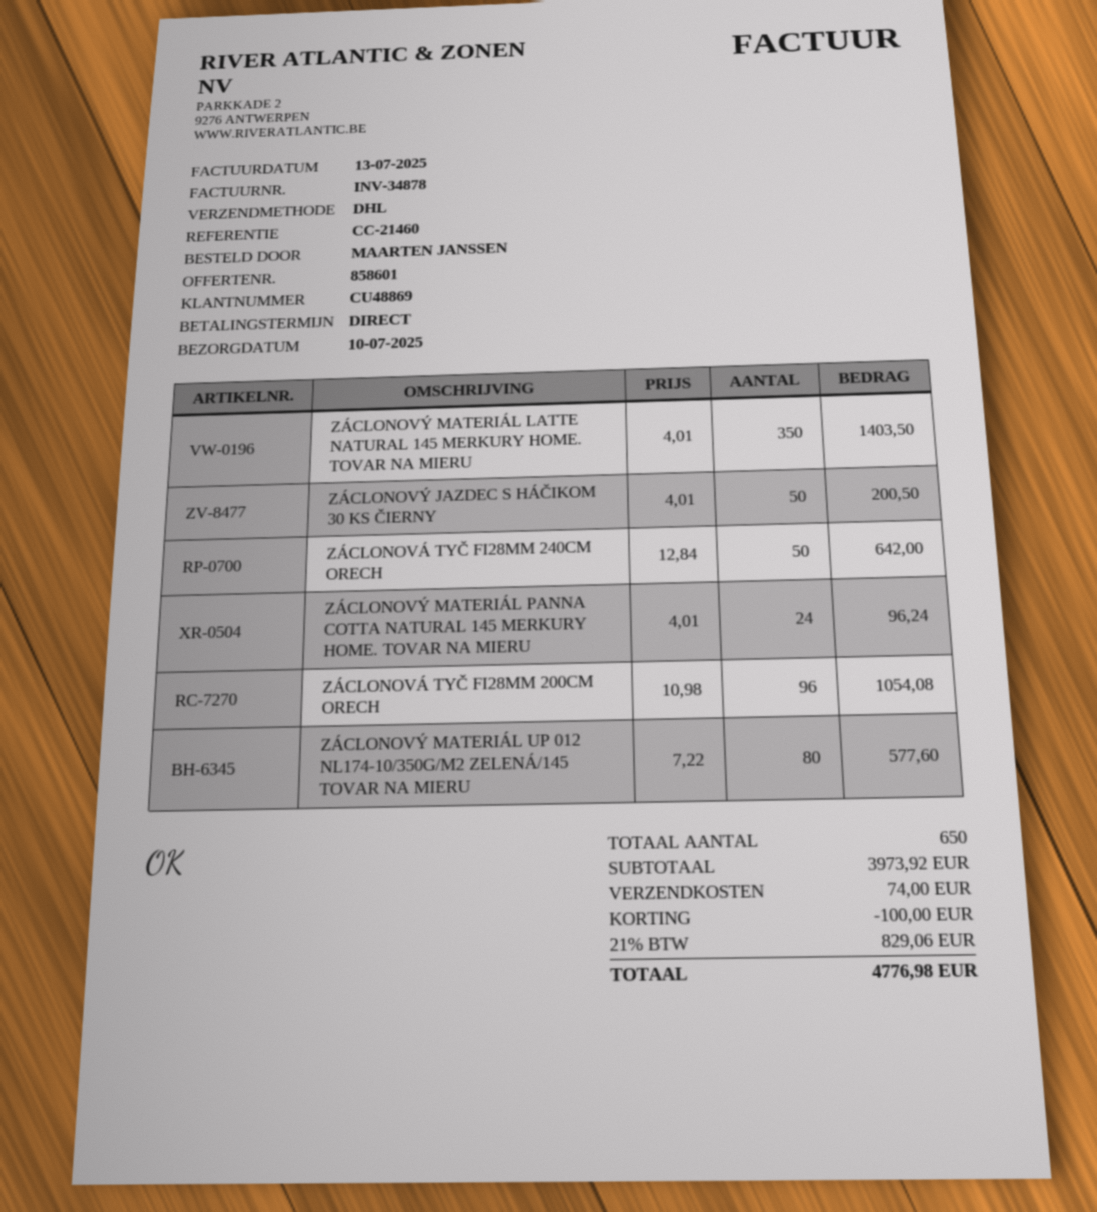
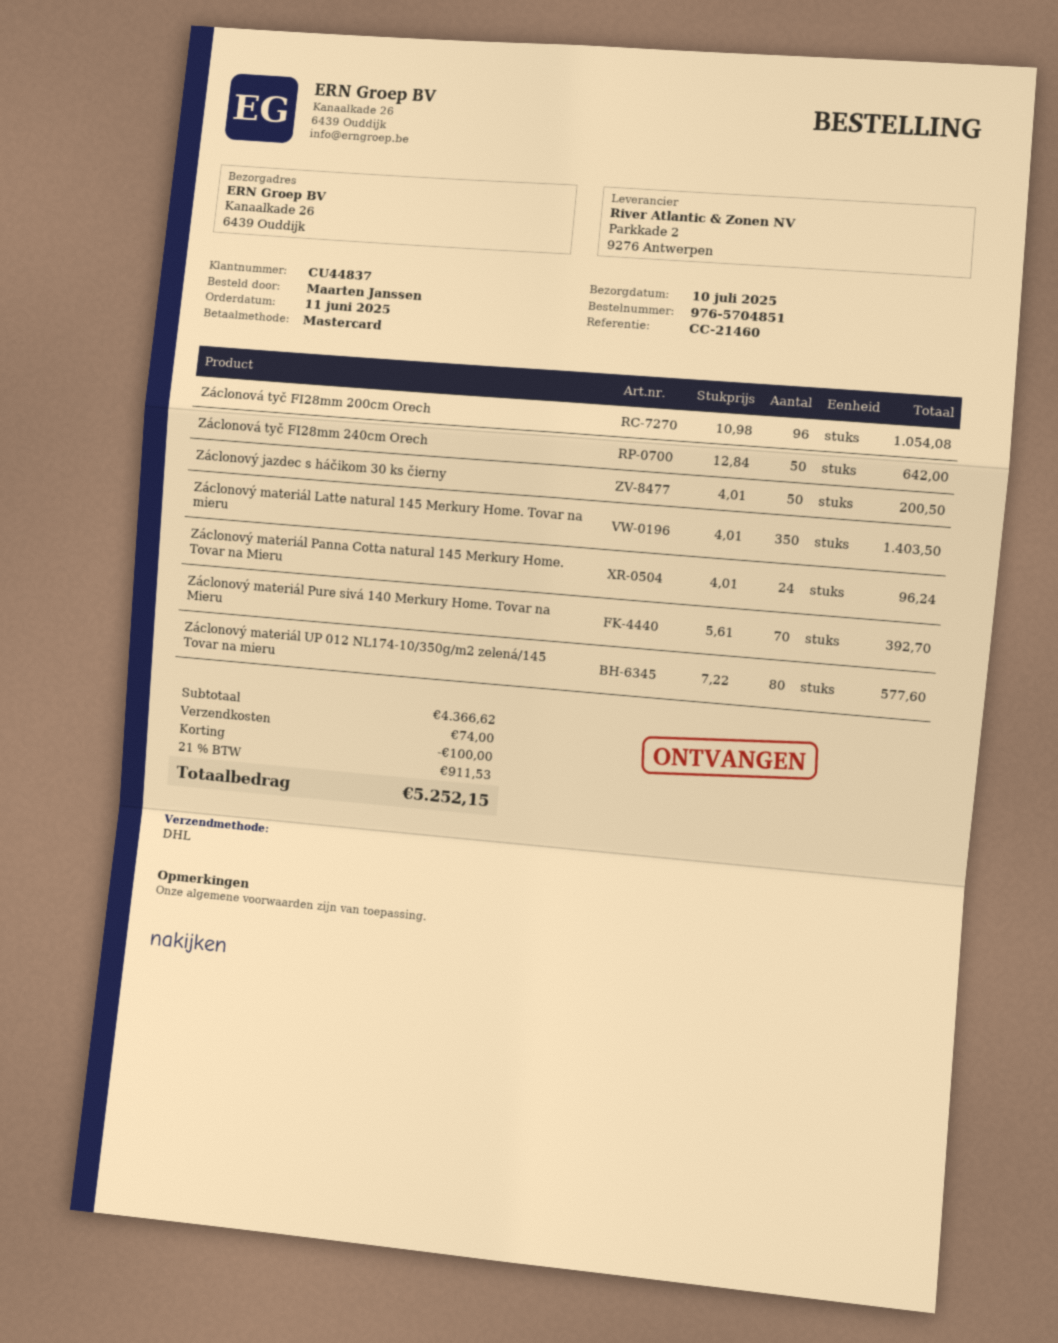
customer number: CU48869 -> CU44837
Záclonový materiál Pure sivá 140 Merkury Home. Tovar na Mieru: none -> 70 x 5.61 = 392.70
subtotal: 3973.92 -> 4366.62
tax: 21% = 829.06 -> 21% = 911.53
total: 4776.98 -> 5252.15

